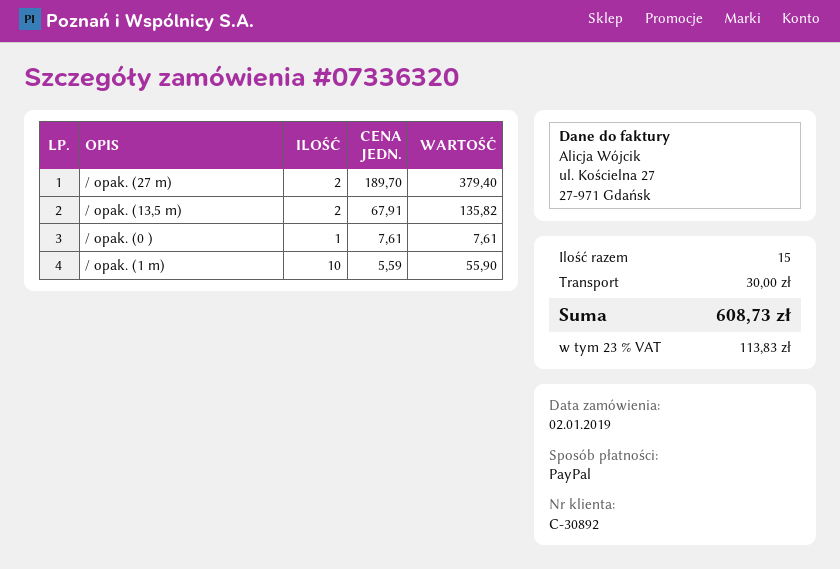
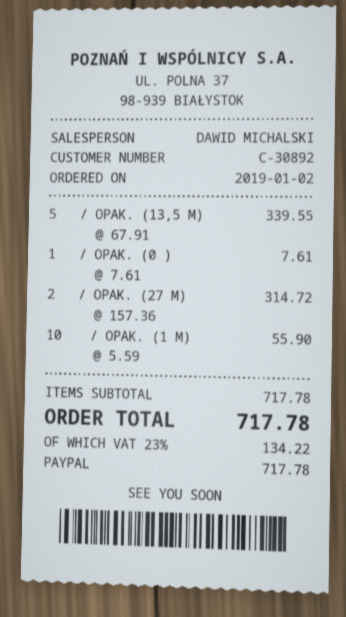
/ opak. (27 m): 2 x 189.70 = 379.40 -> 2 x 157.36 = 314.72
/ opak. (13,5 m): 2 x 67.91 = 135.82 -> 5 x 67.91 = 339.55
shipping: 30.00 -> none
tax: 23% = 113.83 -> 23% = 134.22
total: 608.73 -> 717.78

